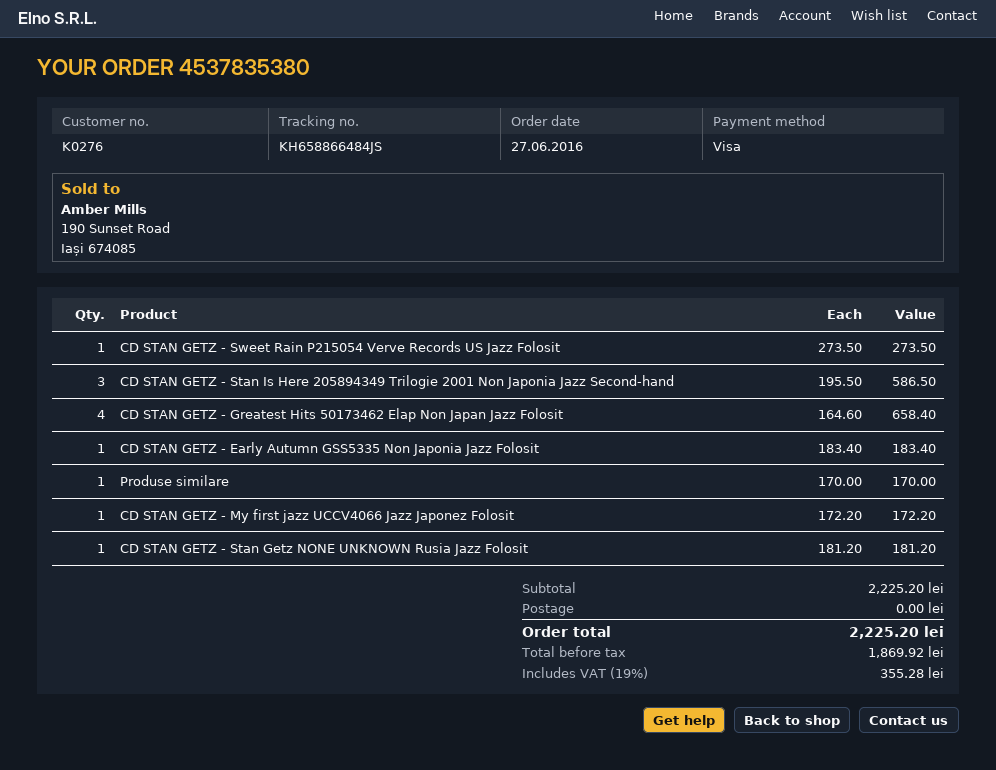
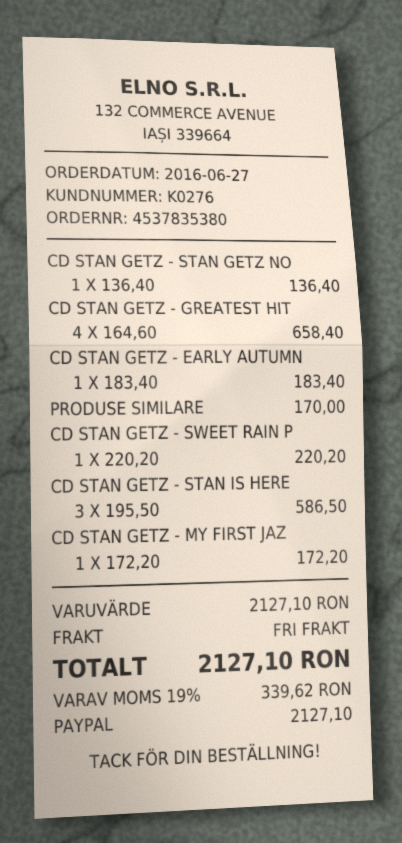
payment method: Visa -> PayPal
CD STAN GETZ - Sweet Rain P215054 Verve Records US Jazz Folosit: 1 x 273.50 = 273.50 -> 1 x 220.20 = 220.20
CD STAN GETZ - Stan Getz NONE UNKNOWN Rusia Jazz Folosit: 1 x 181.20 = 181.20 -> 1 x 136.40 = 136.40
subtotal: 2225.20 -> 2127.10
tax: 19% = 355.28 -> 19% = 339.62
total: 2225.20 -> 2127.10

